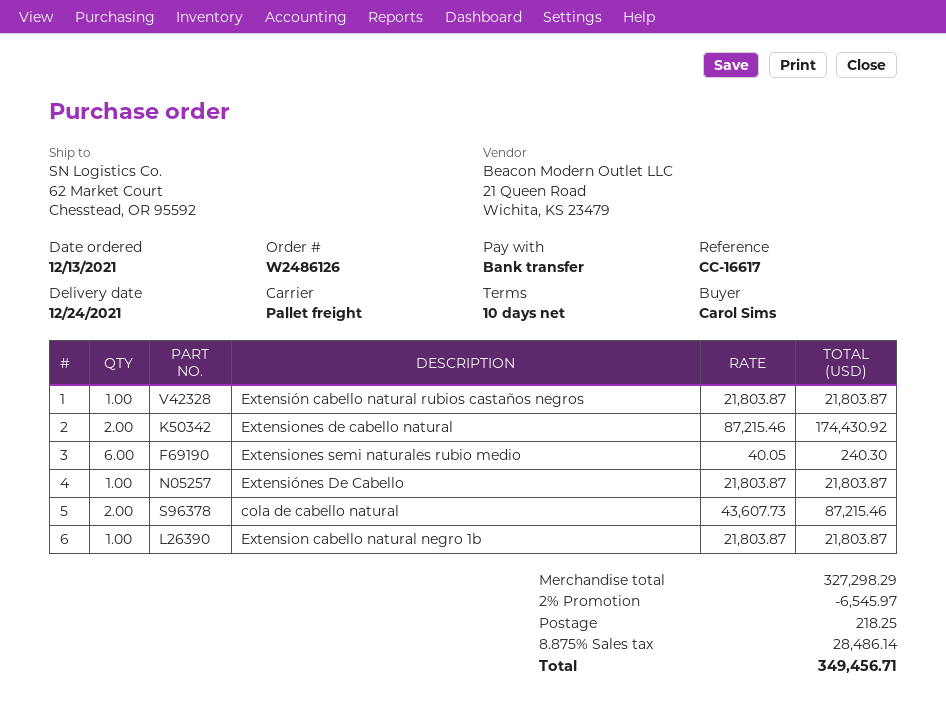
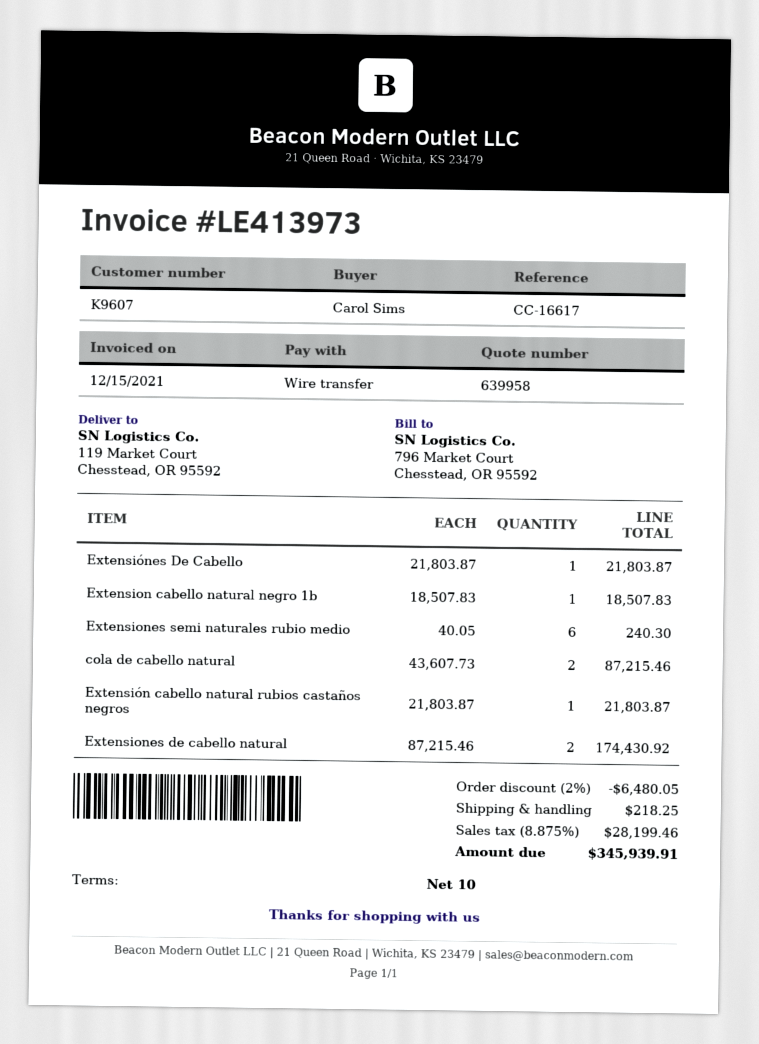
ship to: 62 Market Court, Chesstead, OR 95592 -> 119 Market Court, Chesstead, OR 95592
Extension cabello natural negro 1b: 1 x 21803.87 = 21803.87 -> 1 x 18507.83 = 18507.83
discount: 2% = 6545.97 -> 2% = 6480.05
tax: 8.875% = 28486.14 -> 8.875% = 28199.46
total: 349456.71 -> 345939.91

